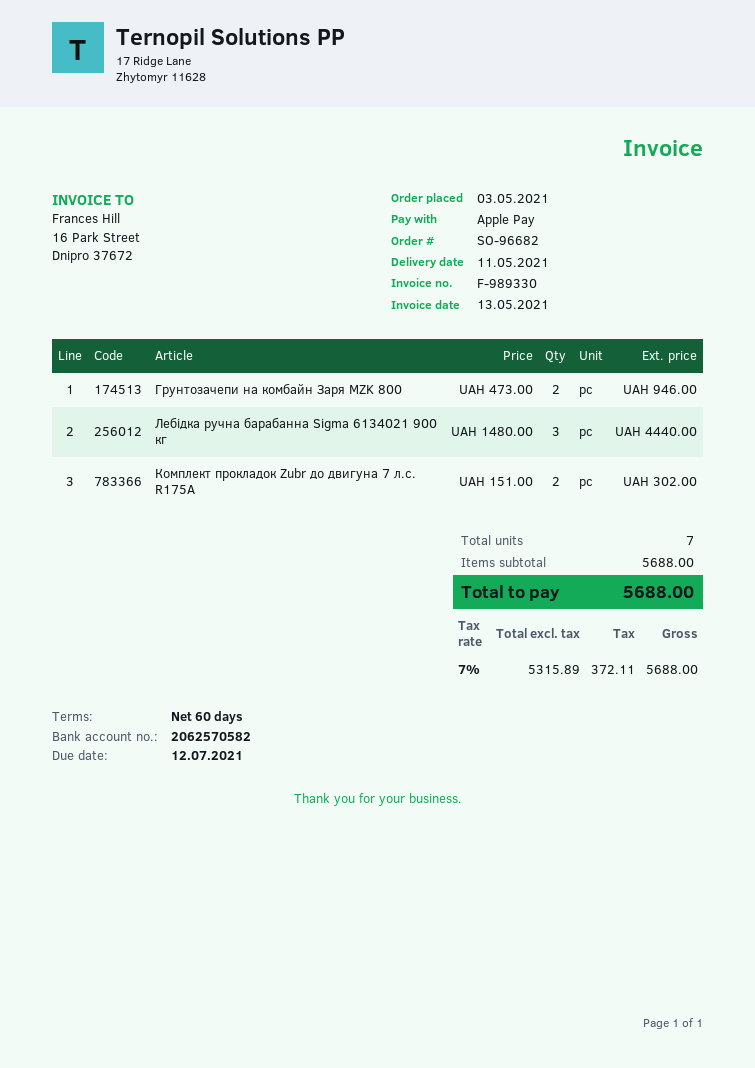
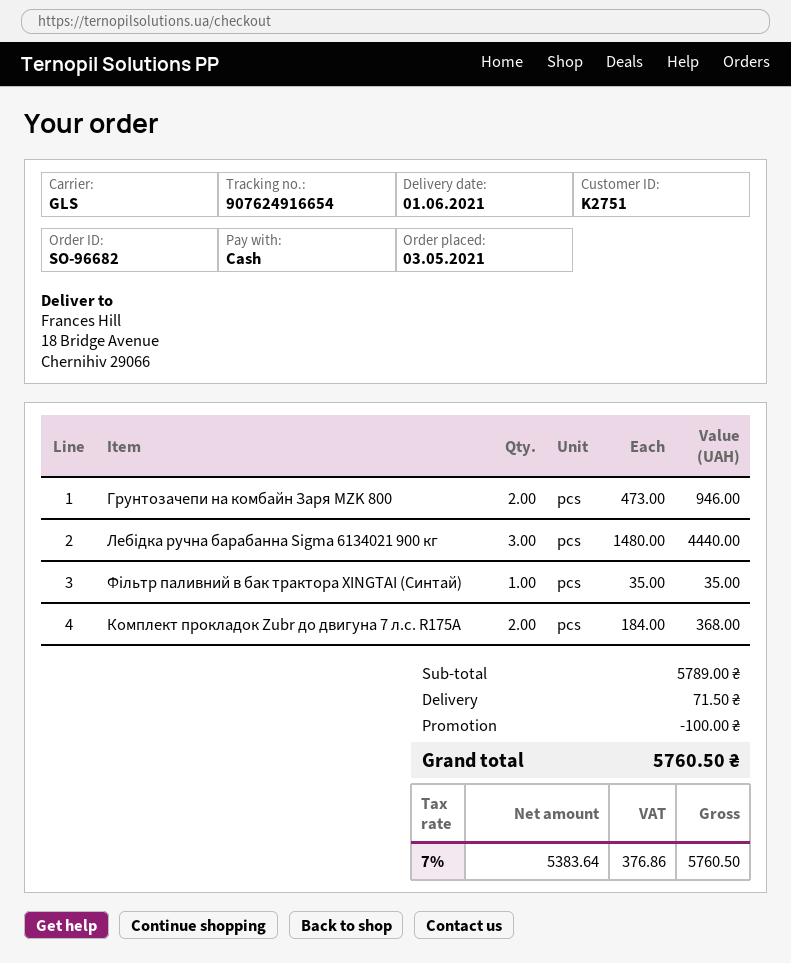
delivery date: 2021-05-11 -> 2021-06-01
payment method: Apple Pay -> cash
Комплект прокладок Zubr до двигуна 7 л.с. R175А: 2 x 151.00 = 302.00 -> 2 x 184.00 = 368.00
Фільтр паливний в бак трактора XINGTAI (Синтай): none -> 1 x 35.00 = 35.00
subtotal: 5688.00 -> 5789.00
discount: none -> 100.00
shipping: none -> 71.50
net: 5315.89 -> 5383.64
tax: 7% = 372.11 -> 7% = 376.86
total: 5688.00 -> 5760.50

